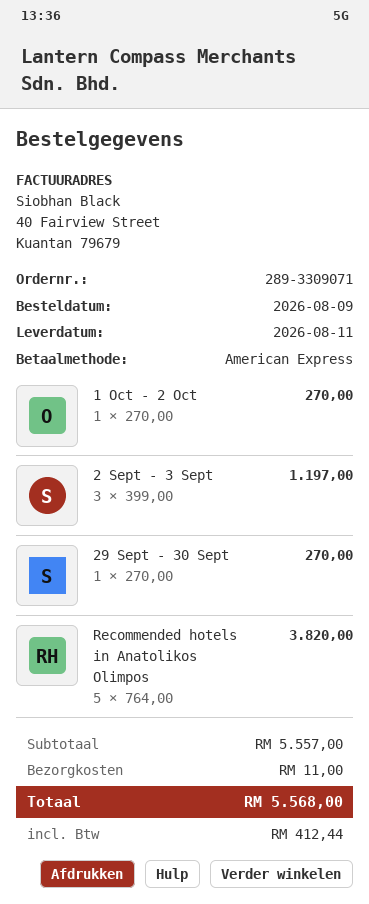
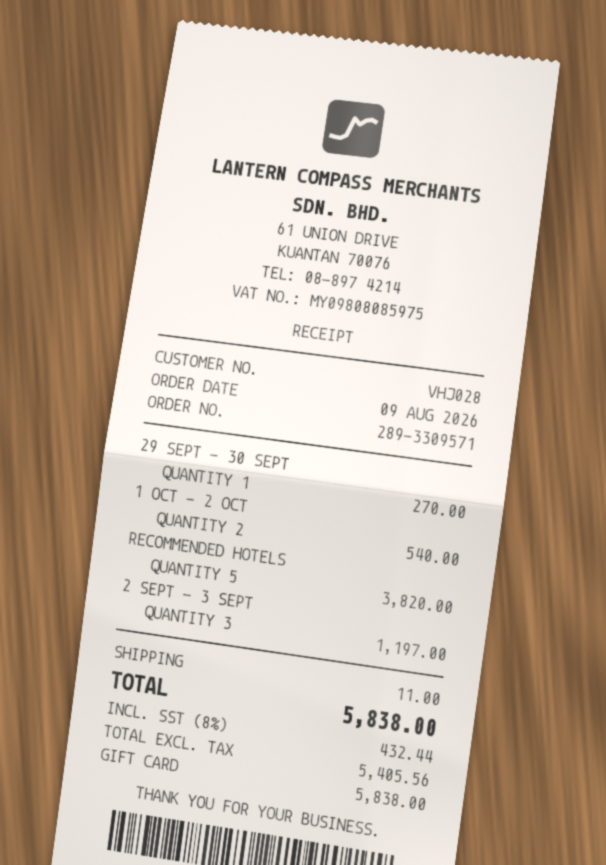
order number: 289-3309071 -> 289-3309571
payment method: American Express -> gift card
1 Oct - 2 Oct: 1 for 270.00 -> 2 for 540.00
tax: 412.44 -> 432.44
total: 5568.00 -> 5838.00

